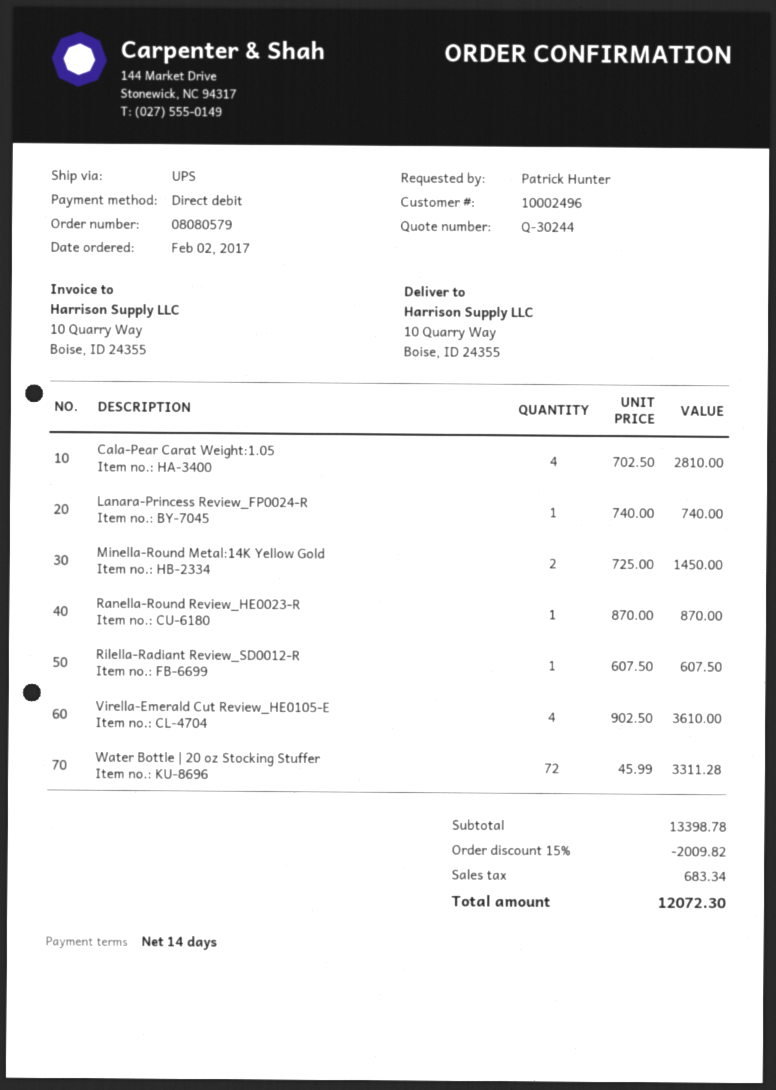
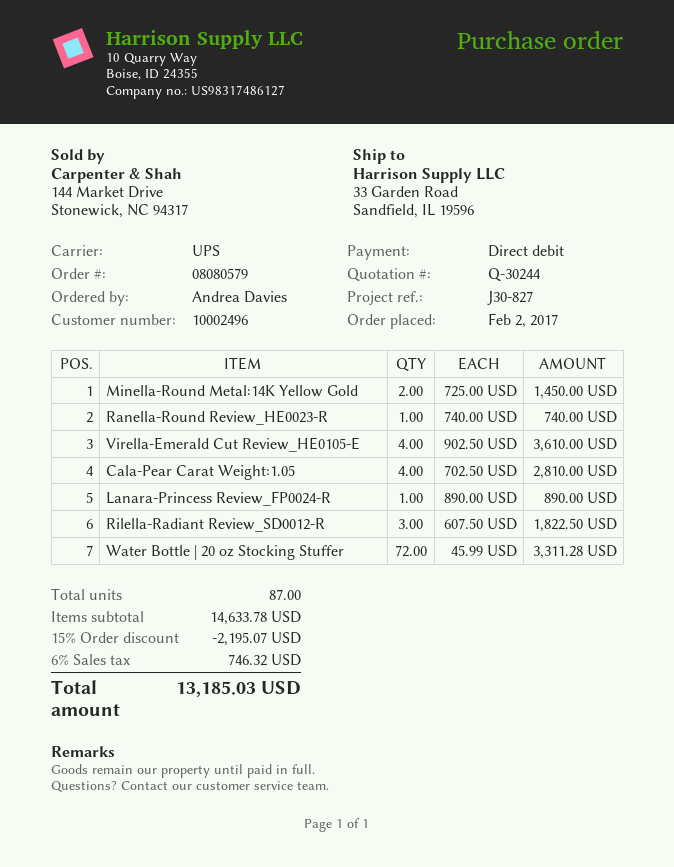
ordered by: Patrick Hunter -> Andrea Davies
ship to: 10 Quarry Way, Boise, ID 24355 -> 33 Garden Road, Sandfield, IL 19596
Lanara-Princess Review_FP0024-R: 1 x 740.00 = 740.00 -> 1 x 890.00 = 890.00
Ranella-Round Review_HE0023-R: 1 x 870.00 = 870.00 -> 1 x 740.00 = 740.00
Rilella-Radiant Review_SD0012-R: 1 x 607.50 = 607.50 -> 3 x 607.50 = 1822.50
subtotal: 13398.78 -> 14633.78
discount: 15% = 2009.82 -> 15% = 2195.07
tax: 683.34 -> 746.32
total: 12072.30 -> 13185.03

